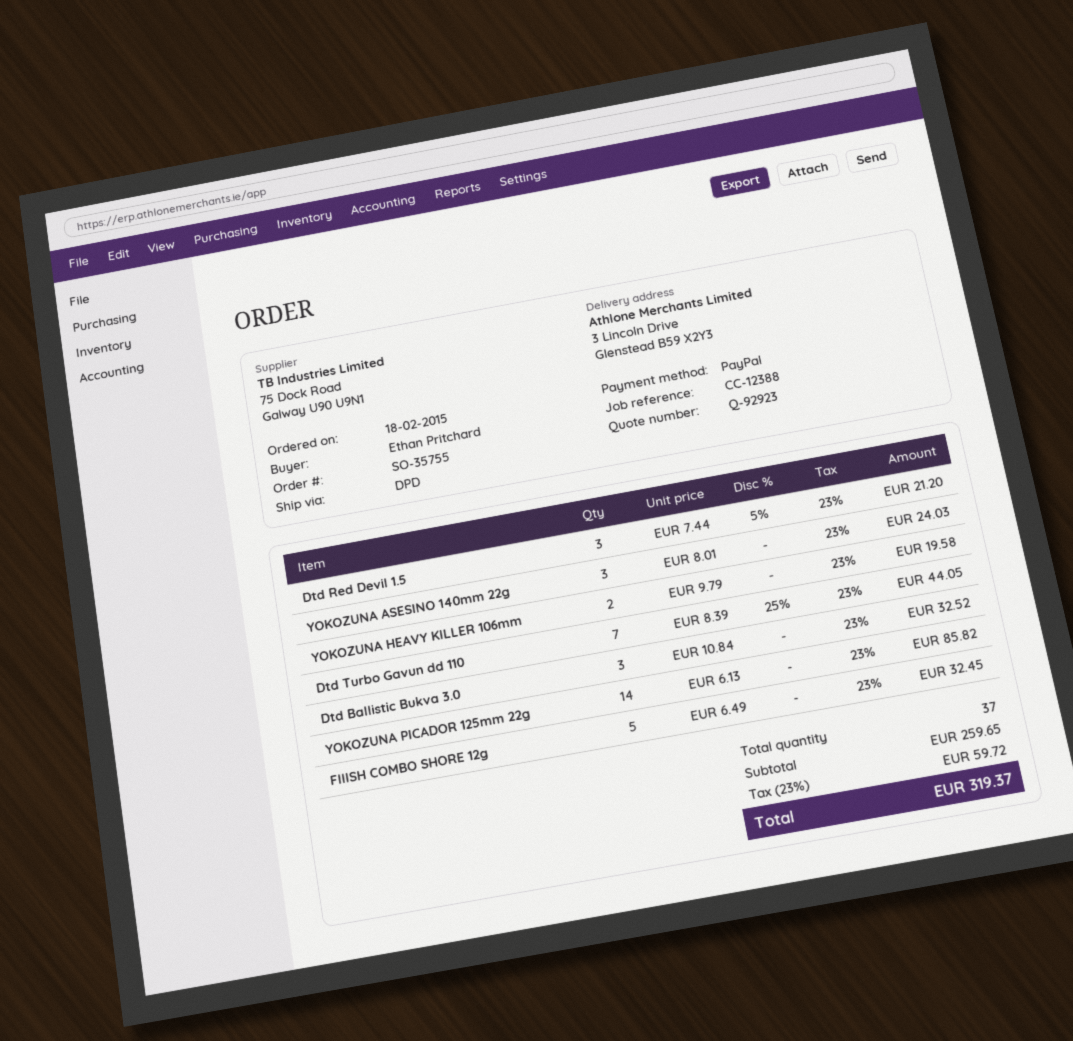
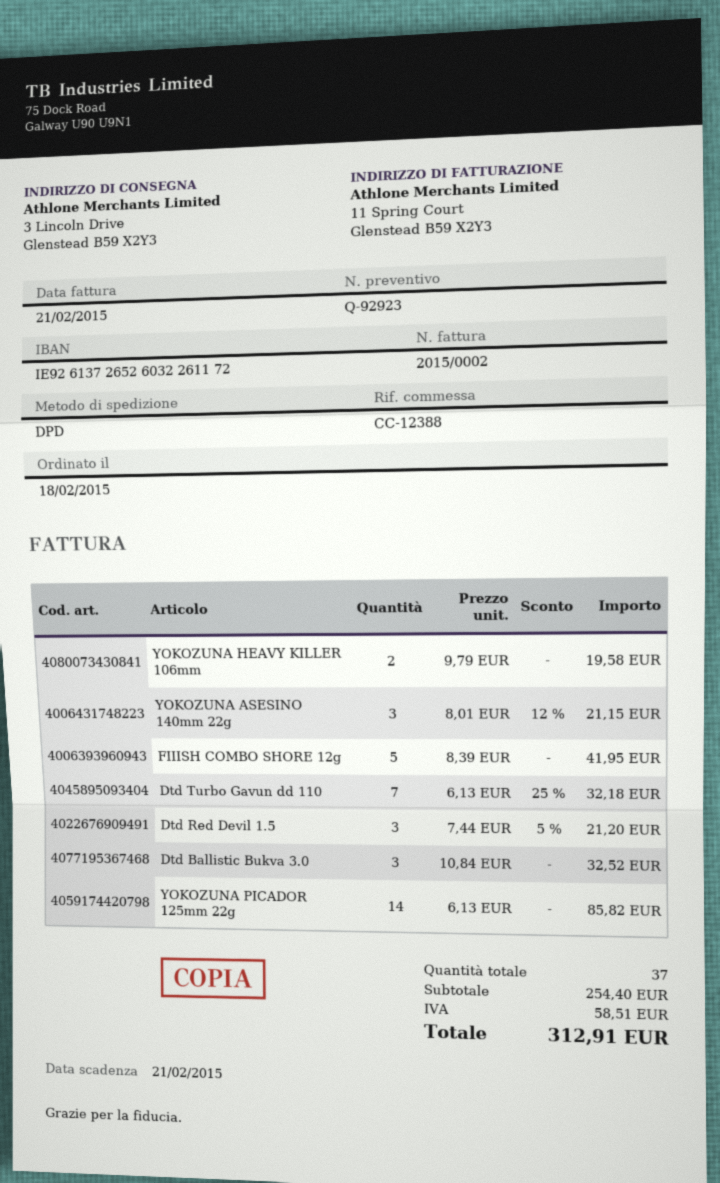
YOKOZUNA ASESINO 140mm 22g: 3 x 8.01 = 24.03 -> 3 x 8.01 - 12% = 21.15
Dtd Turbo Gavun dd 110: 7 x 8.39 - 25% = 44.05 -> 7 x 6.13 - 25% = 32.18
FIIISH COMBO SHORE 12g: 5 x 6.49 = 32.45 -> 5 x 8.39 = 41.95
subtotal: 259.65 -> 254.40
tax: 59.72 -> 58.51
total: 319.37 -> 312.91

